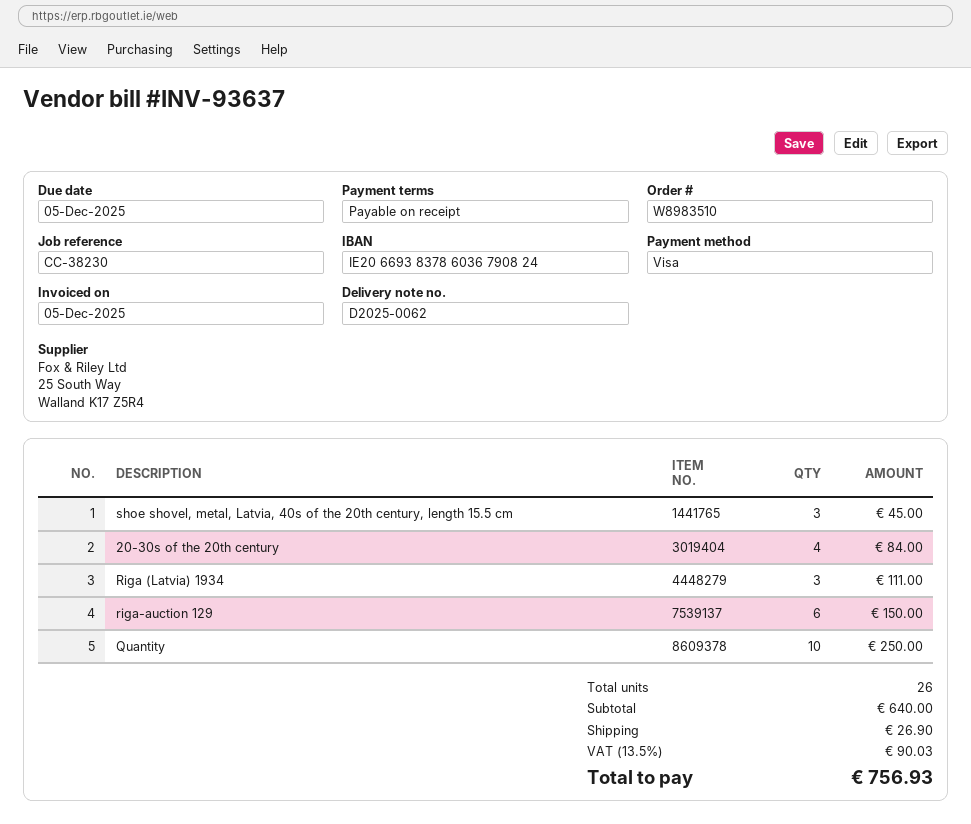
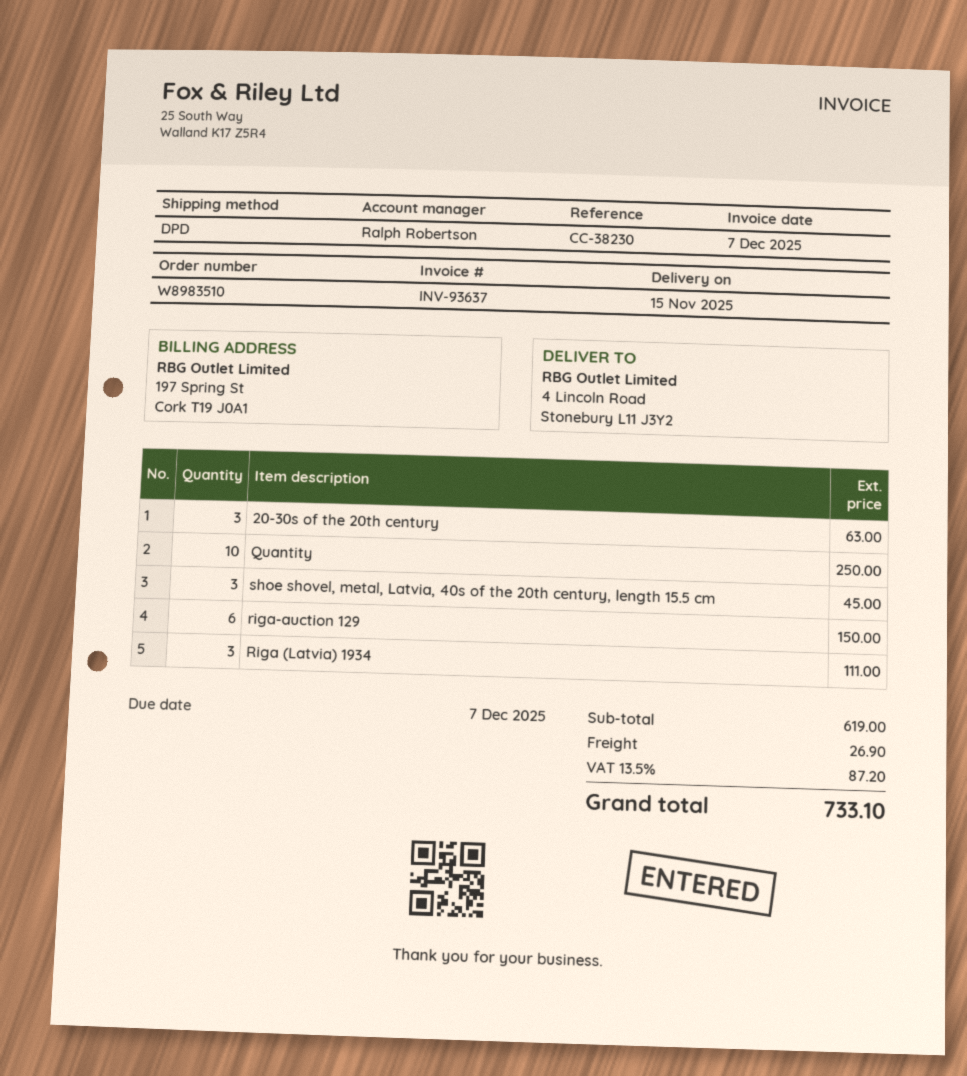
invoice date: 2025-12-05 -> 2025-12-07
due date: 2025-12-05 -> 2025-12-07
20-30s of the 20th century: 4 for 84.00 -> 3 for 63.00
subtotal: 640.00 -> 619.00
tax: 13.5% = 90.03 -> 13.5% = 87.20
total: 756.93 -> 733.10

